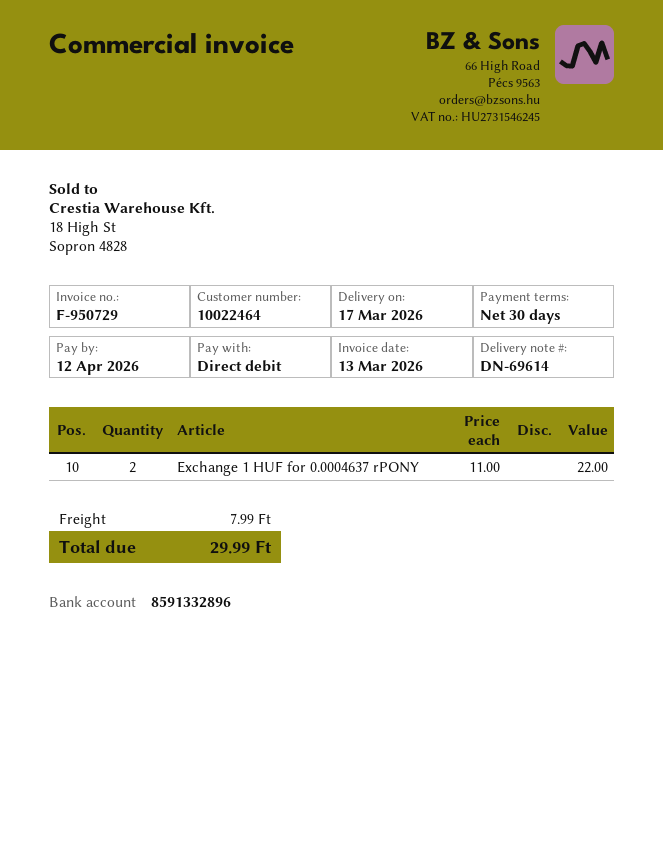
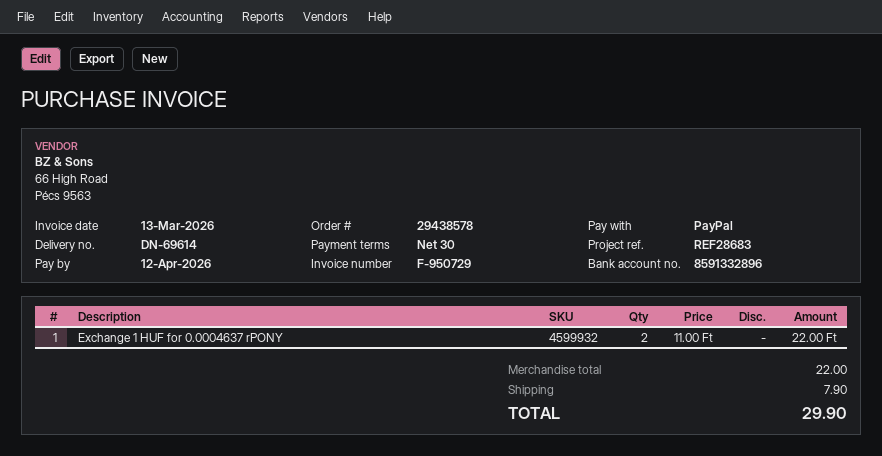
payment method: direct debit -> PayPal
shipping: 7.99 -> 7.90
total: 29.99 -> 29.90

